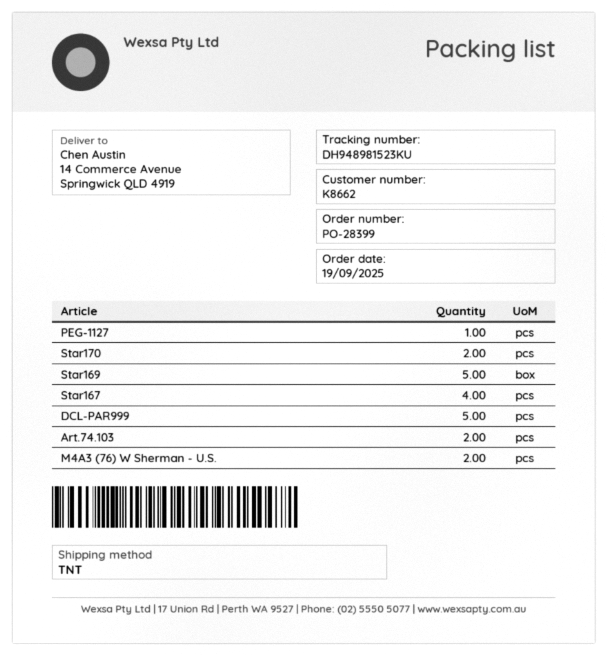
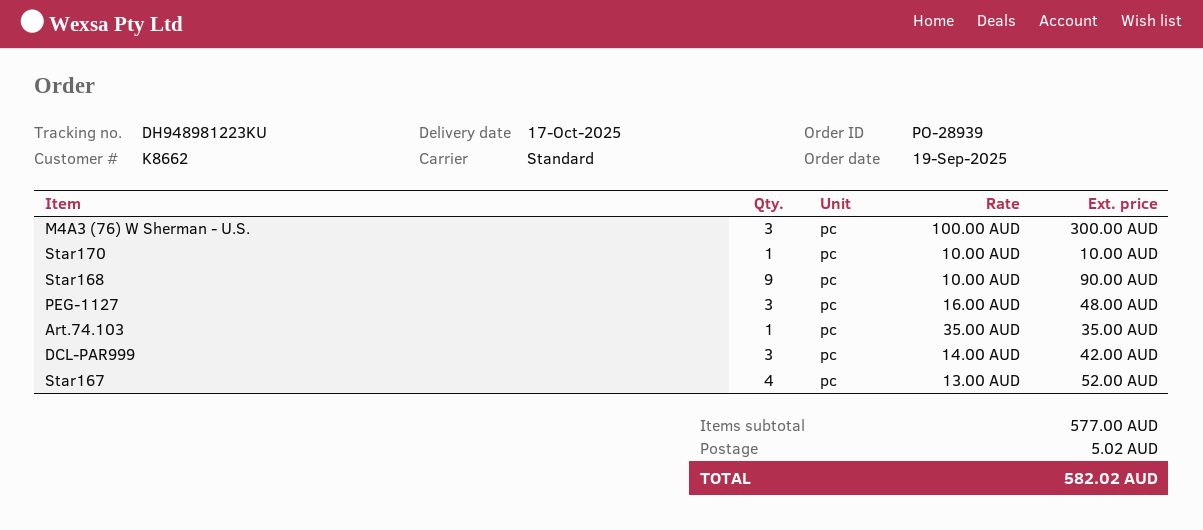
order number: PO-28399 -> PO-28939
shipping method: TNT -> standard
tracking number: DH948981523KU -> DH948981223KU
PEG-1127: 1 -> 3
Star170: 2 -> 1
Star169: 5 -> none
DCL-PAR999: 5 -> 3
Art.74.103: 2 -> 1
M4A3 (76) W Sherman - U.S.: 2 -> 3
Star168: none -> 9

